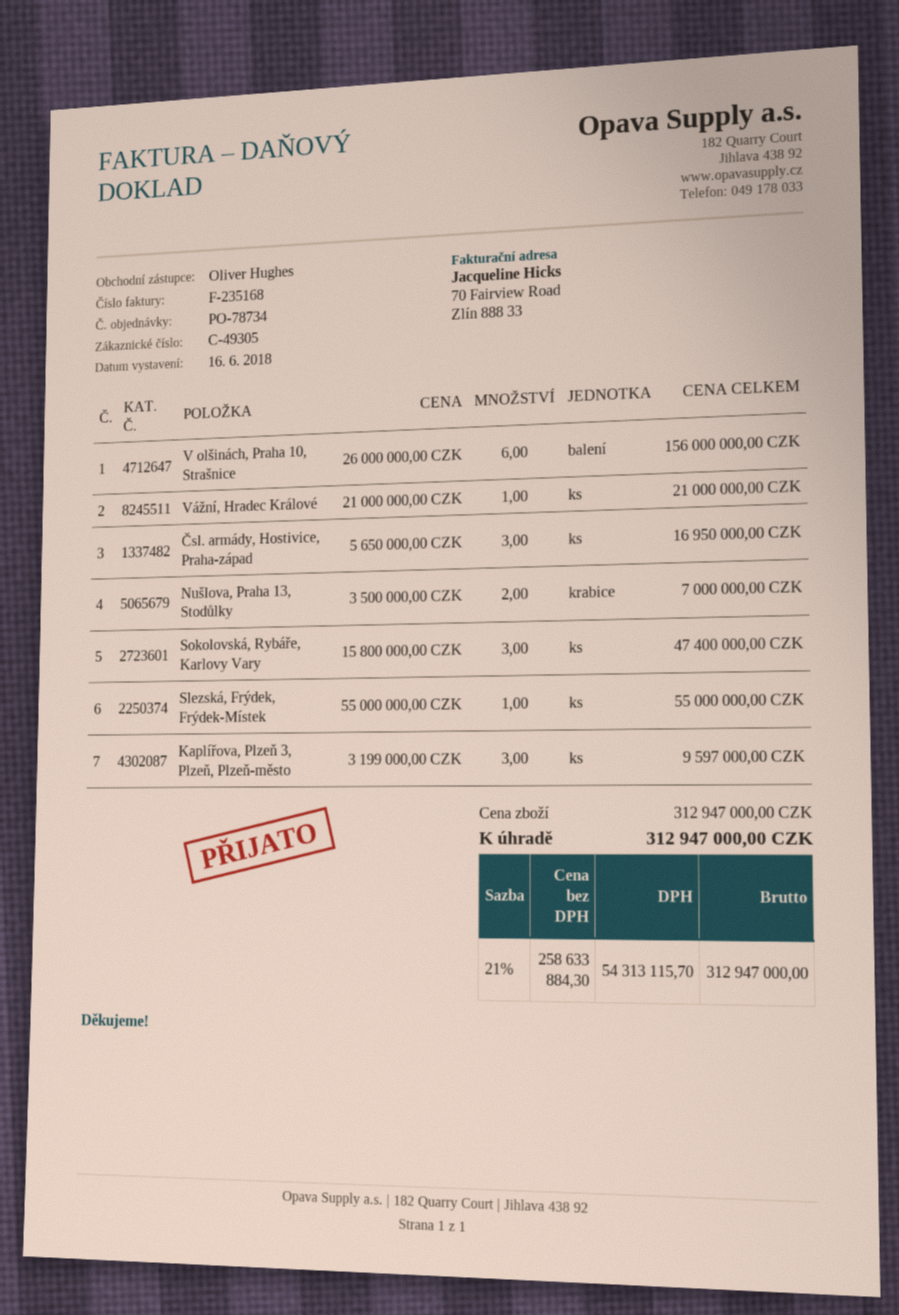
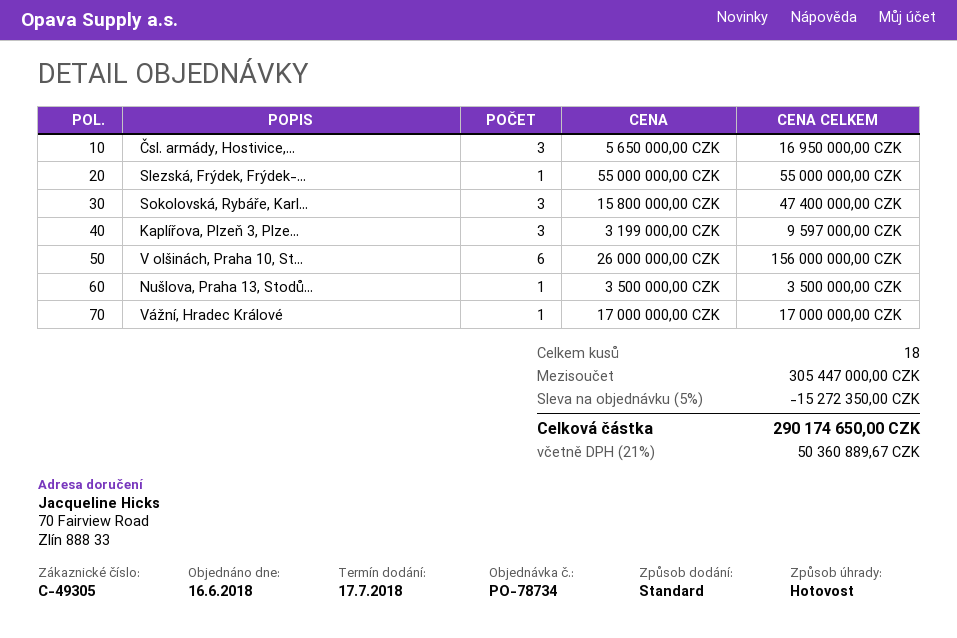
Vážní, Hradec Králové: 1 x 21000000.00 = 21000000.00 -> 1 x 17000000.00 = 17000000.00
Nušlova, Praha 13, Stodůlky: 2 x 3500000.00 = 7000000.00 -> 1 x 3500000.00 = 3500000.00
subtotal: 312947000.00 -> 305447000.00
discount: none -> 5% = 15272350.00
tax: 21% = 54313115.70 -> 21% = 50360889.67
total: 312947000.00 -> 290174650.00

